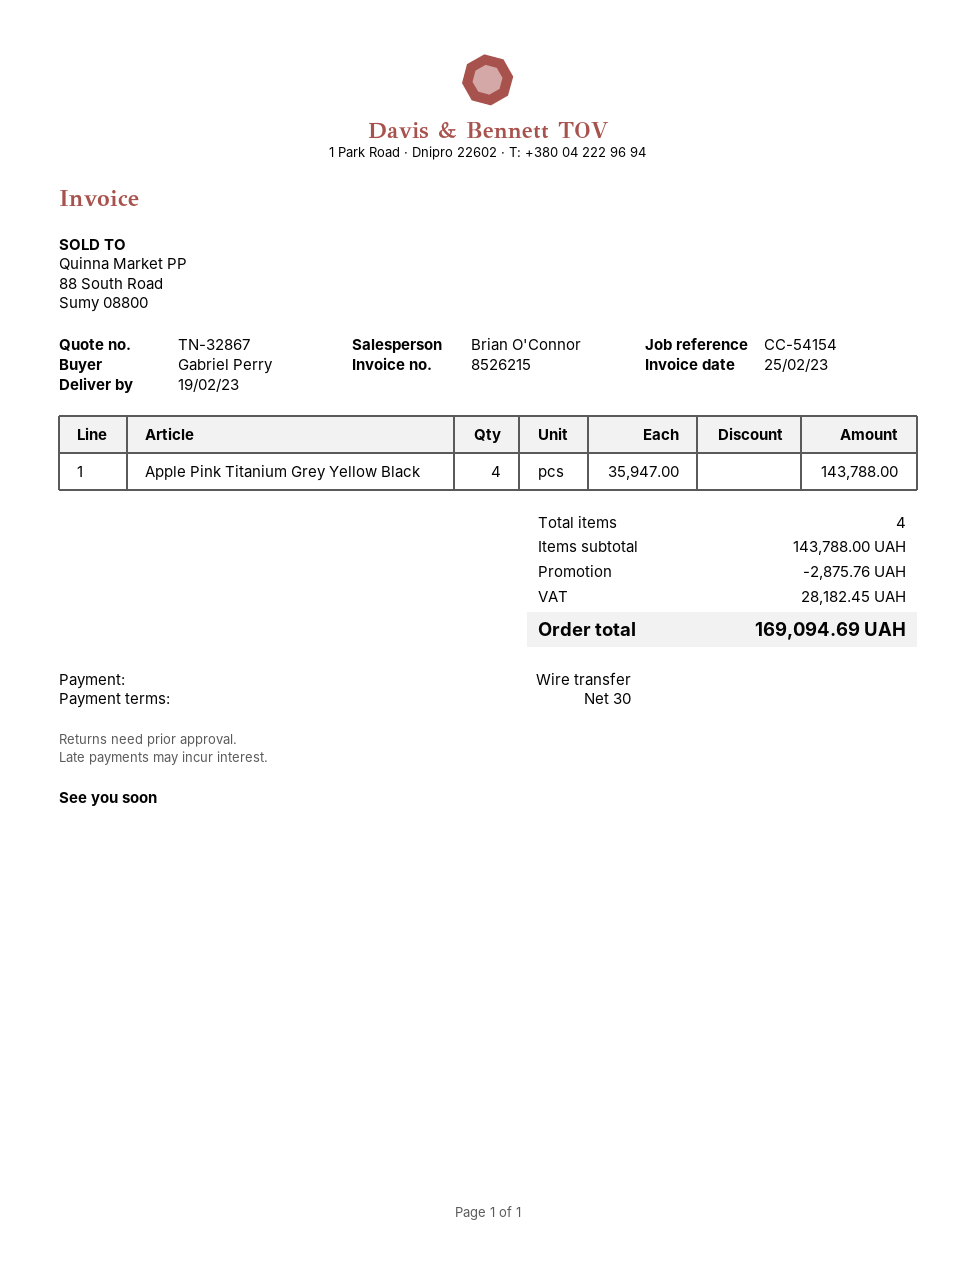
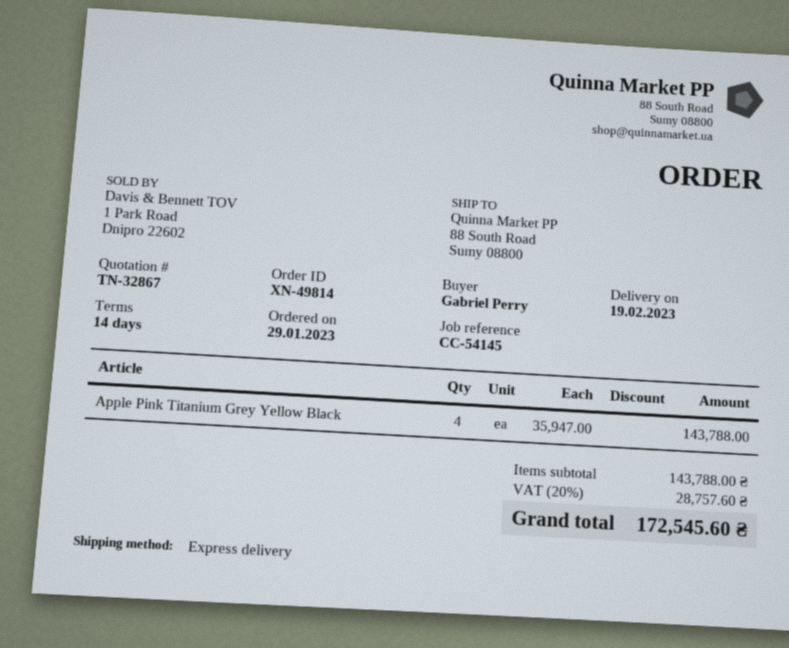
payment terms: 30 days -> 14 days
reference: CC-54154 -> CC-54145
discount: 2875.76 -> none
tax: 28182.45 -> 28757.60
total: 169094.69 -> 172545.60

